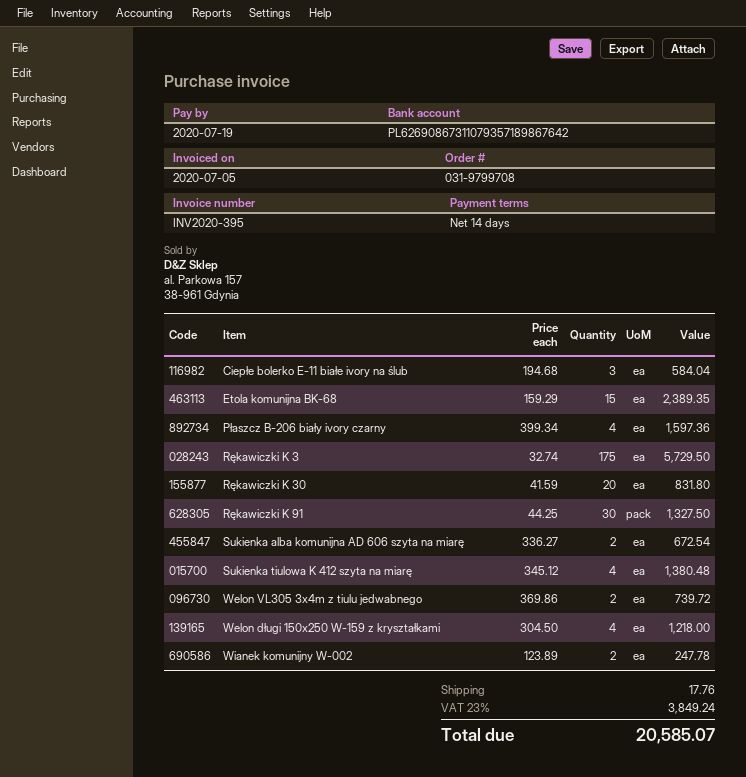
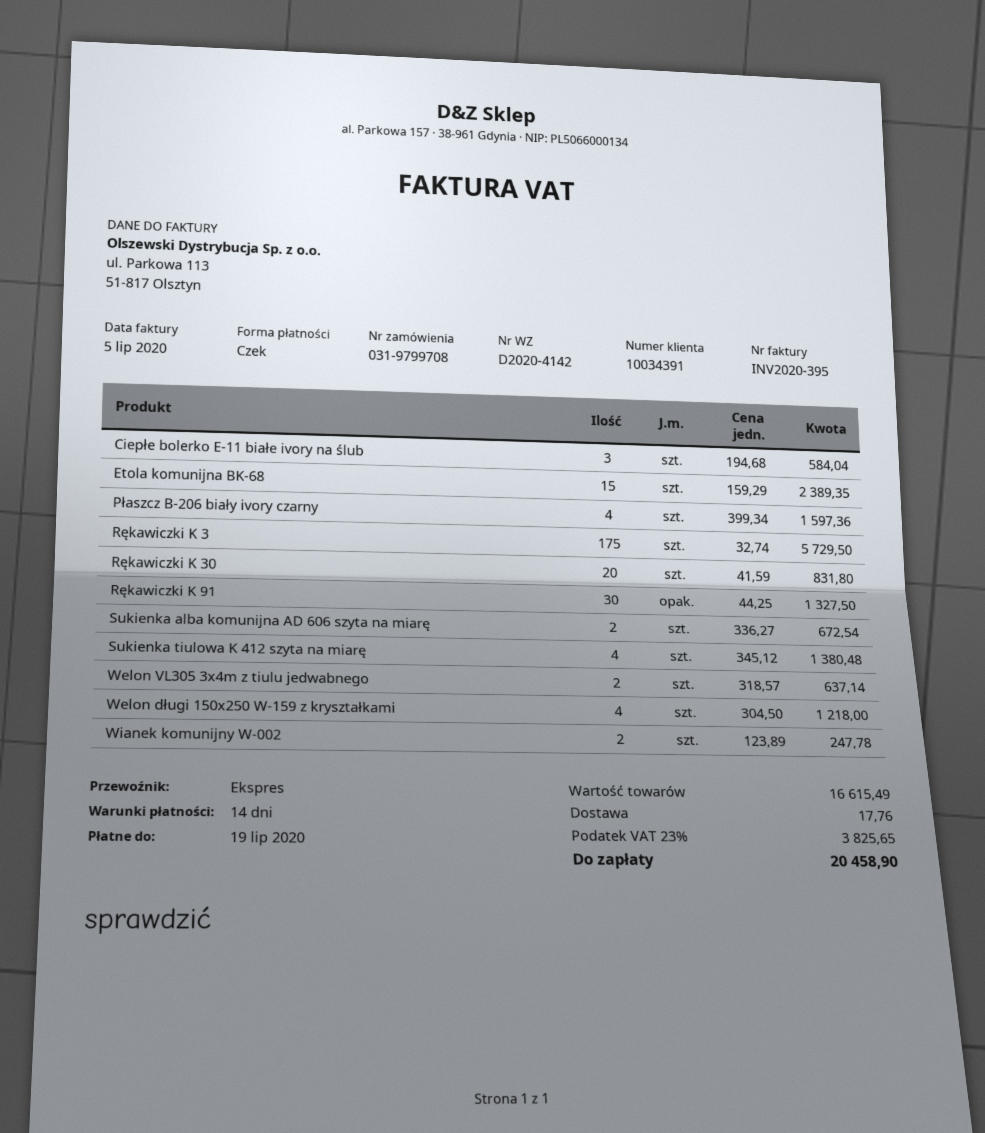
Welon VL305 3x4m z tiulu jedwabnego: 2 x 369.86 = 739.72 -> 2 x 318.57 = 637.14
tax: 23% = 3849.24 -> 23% = 3825.65
total: 20585.07 -> 20458.90

